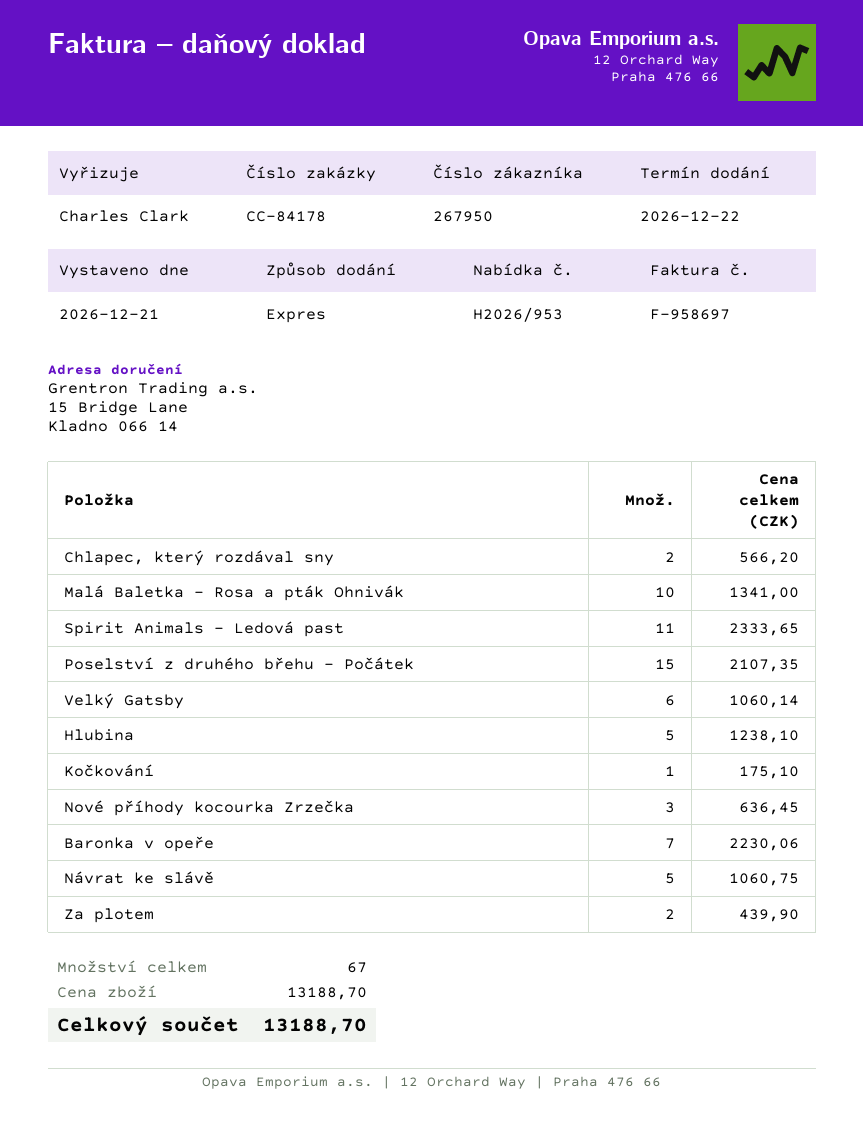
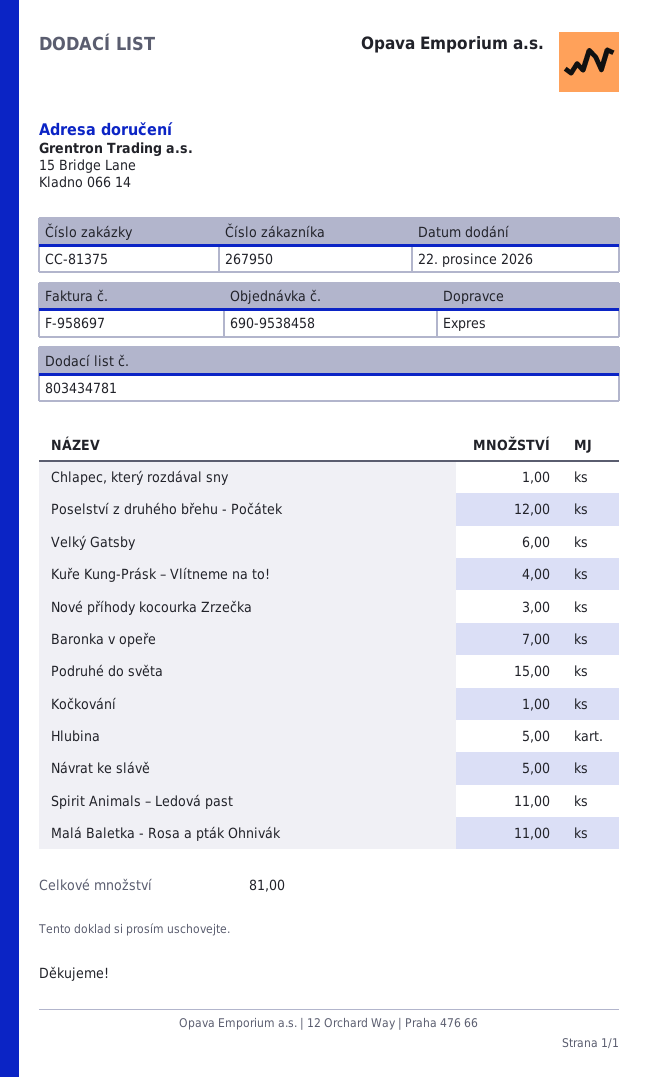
reference: CC-84178 -> CC-81375
Chlapec, který rozdával sny: 2 -> 1
Malá Baletka - Rosa a pták Ohnivák: 10 -> 11
Poselství z druhého břehu - Počátek: 15 -> 12
Za plotem: 2 -> none
Kuře Kung-Prásk – Vlítneme na to!: none -> 4
Podruhé do světa: none -> 15
total quantity: 67 -> 81

